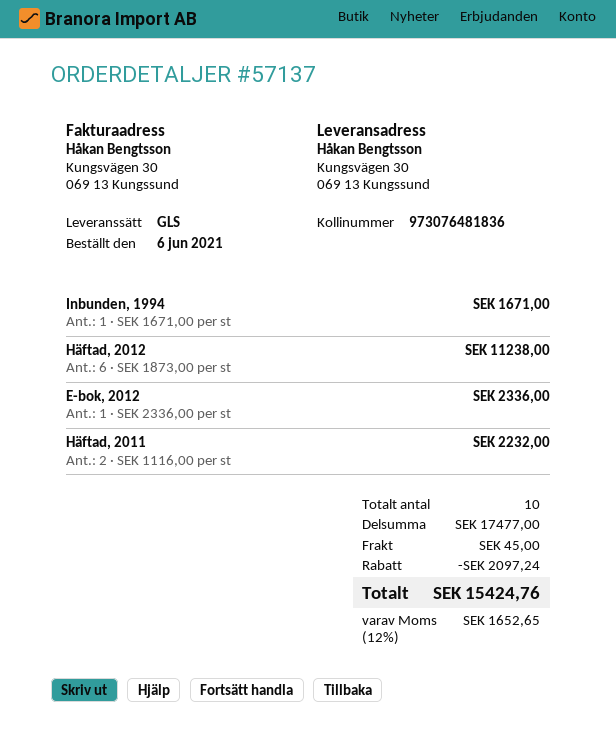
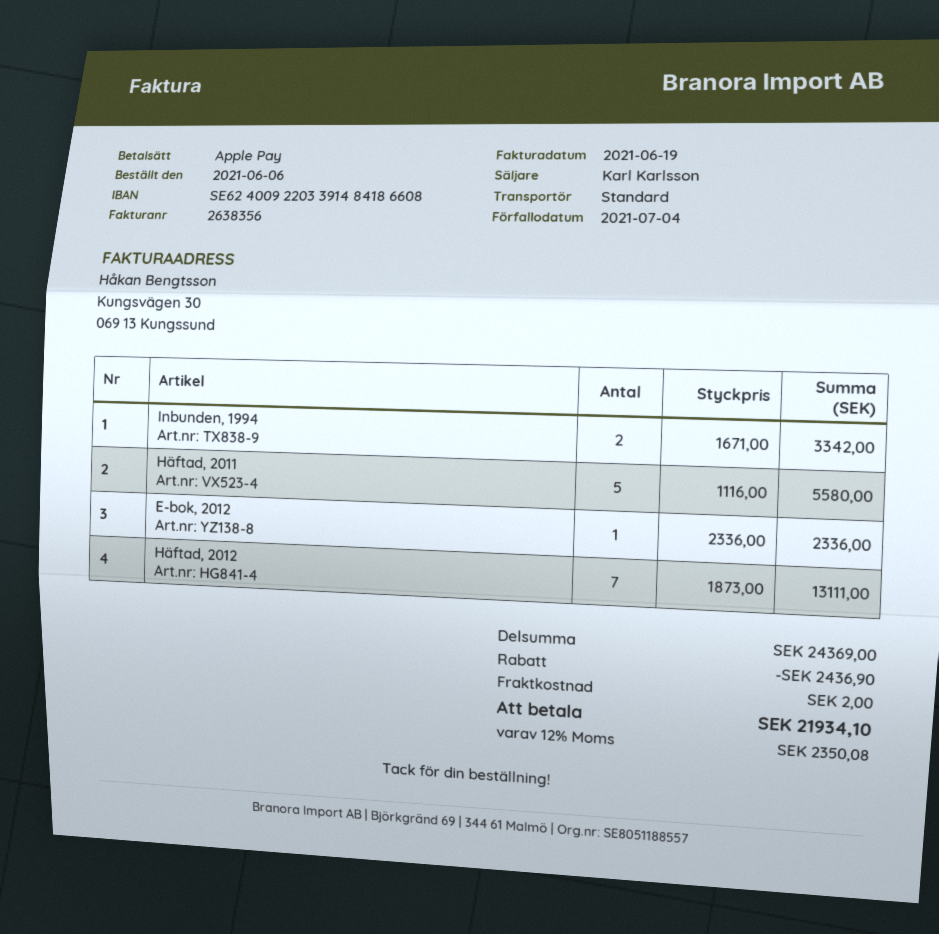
shipping method: GLS -> standard
Inbunden, 1994: 1 x 1671.00 = 1671.00 -> 2 x 1671.00 = 3342.00
Häftad, 2012: 6 x 1873.00 = 11238.00 -> 7 x 1873.00 = 13111.00
Häftad, 2011: 2 x 1116.00 = 2232.00 -> 5 x 1116.00 = 5580.00
subtotal: 17477.00 -> 24369.00
discount: 2097.24 -> 2436.90
shipping: 45.00 -> 2.00
tax: 12% = 1652.65 -> 12% = 2350.08
total: 15424.76 -> 21934.10

